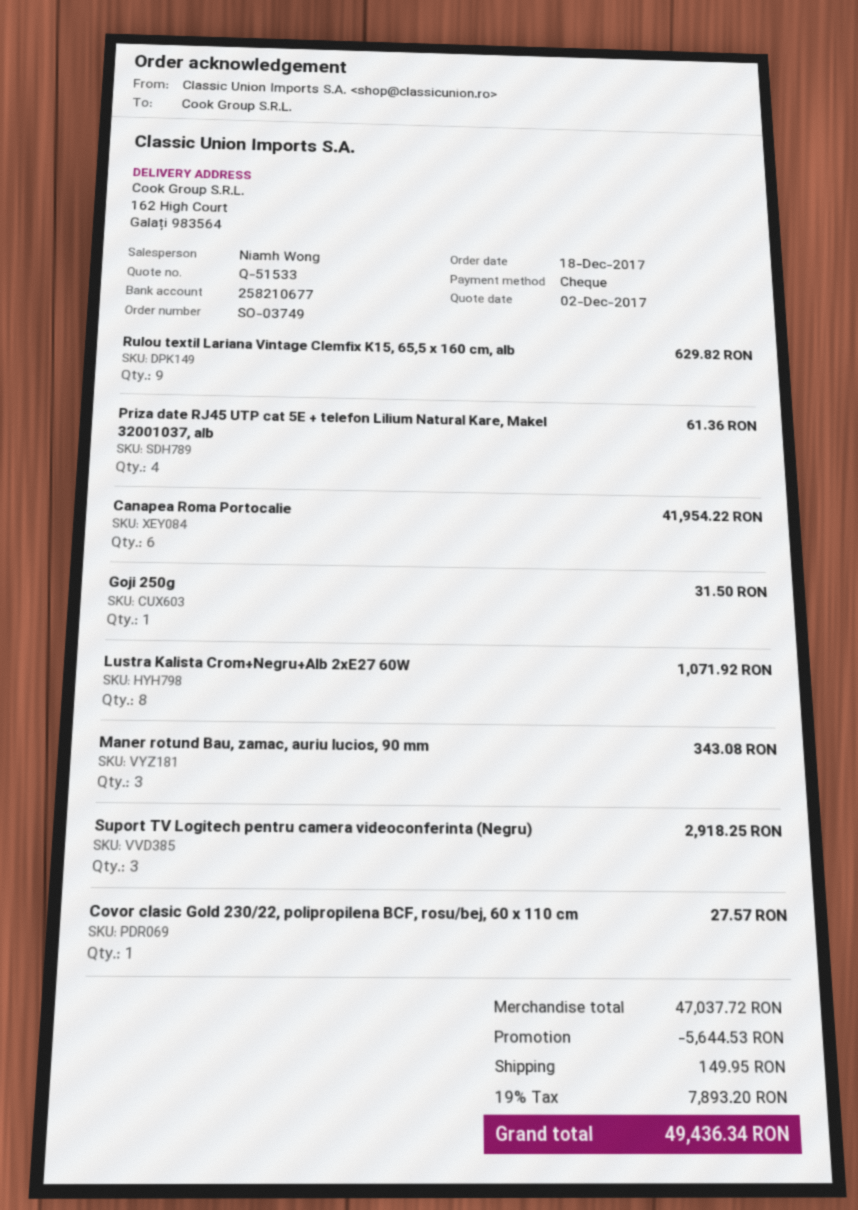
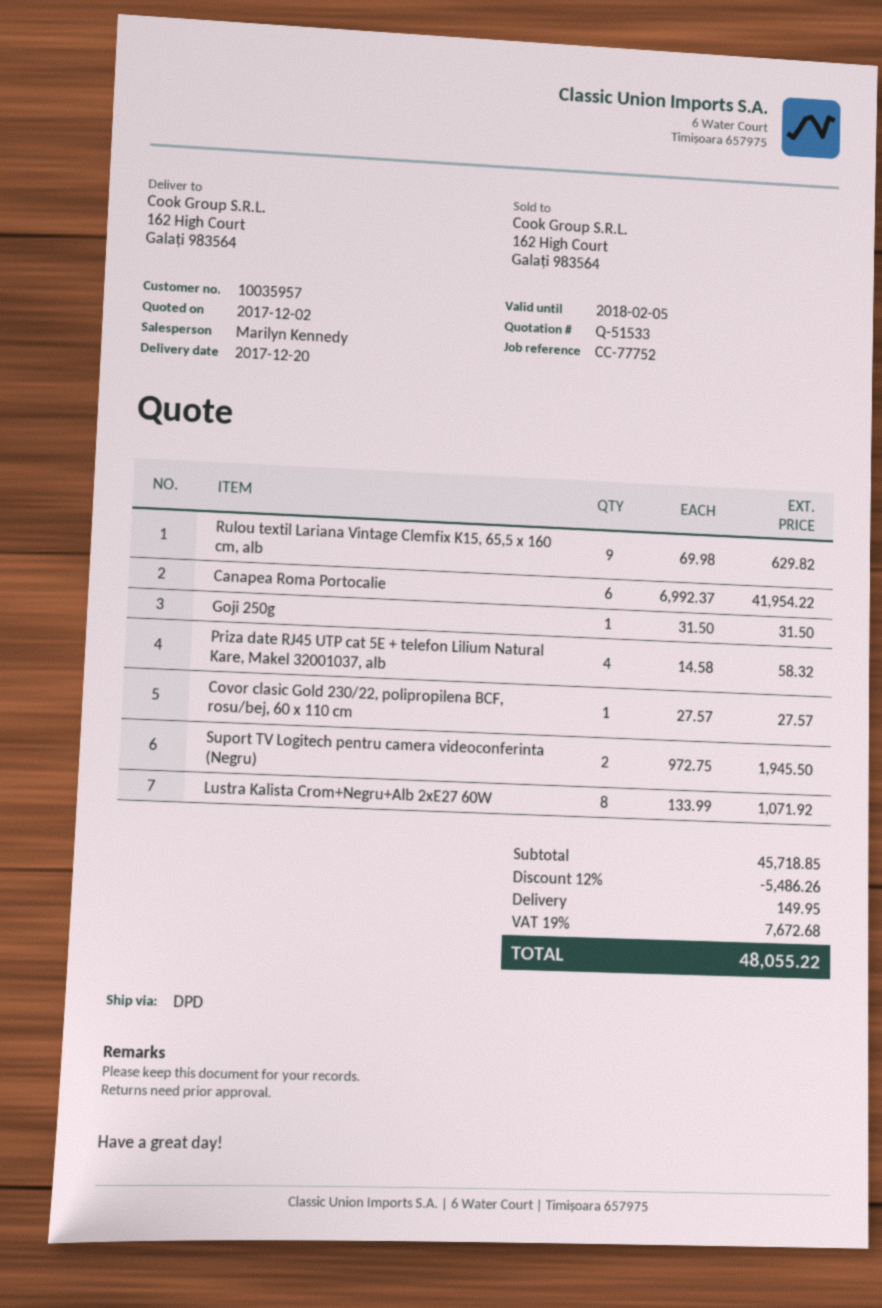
sales rep: Niamh Wong -> Marilyn Kennedy
Priza date RJ45 UTP cat 5E + telefon Lilium Natural Kare, Makel 32001037, alb: 4 for 61.36 -> 4 for 58.32
Maner rotund Bau, zamac, auriu lucios, 90 mm: 3 for 343.08 -> none
Suport TV Logitech pentru camera videoconferinta (Negru): 3 for 2918.25 -> 2 for 1945.50
subtotal: 47037.72 -> 45718.85
discount: 5644.53 -> 5486.26
tax: 19% = 7893.20 -> 19% = 7672.68
total: 49436.34 -> 48055.22

